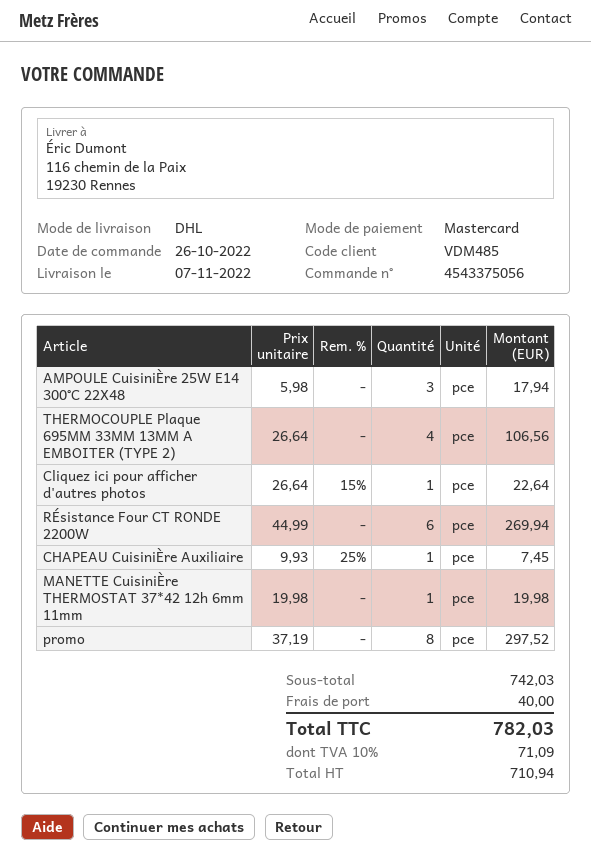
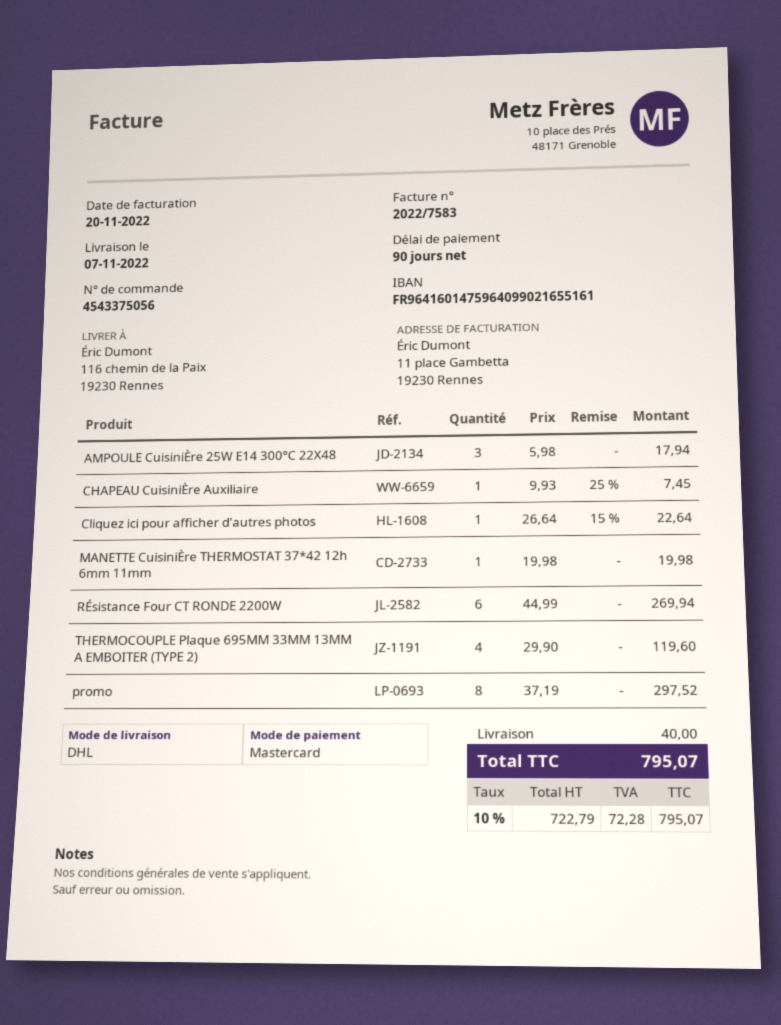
THERMOCOUPLE Plaque 695MM 33MM 13MM A EMBOITER (TYPE 2): 4 x 26.64 = 106.56 -> 4 x 29.90 = 119.60
net: 710.94 -> 722.79
tax: 10% = 71.09 -> 10% = 72.28
total: 782.03 -> 795.07

